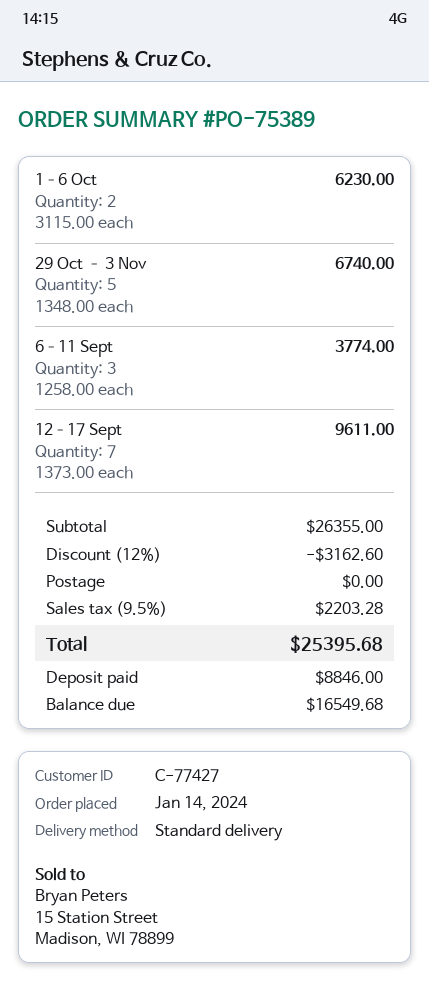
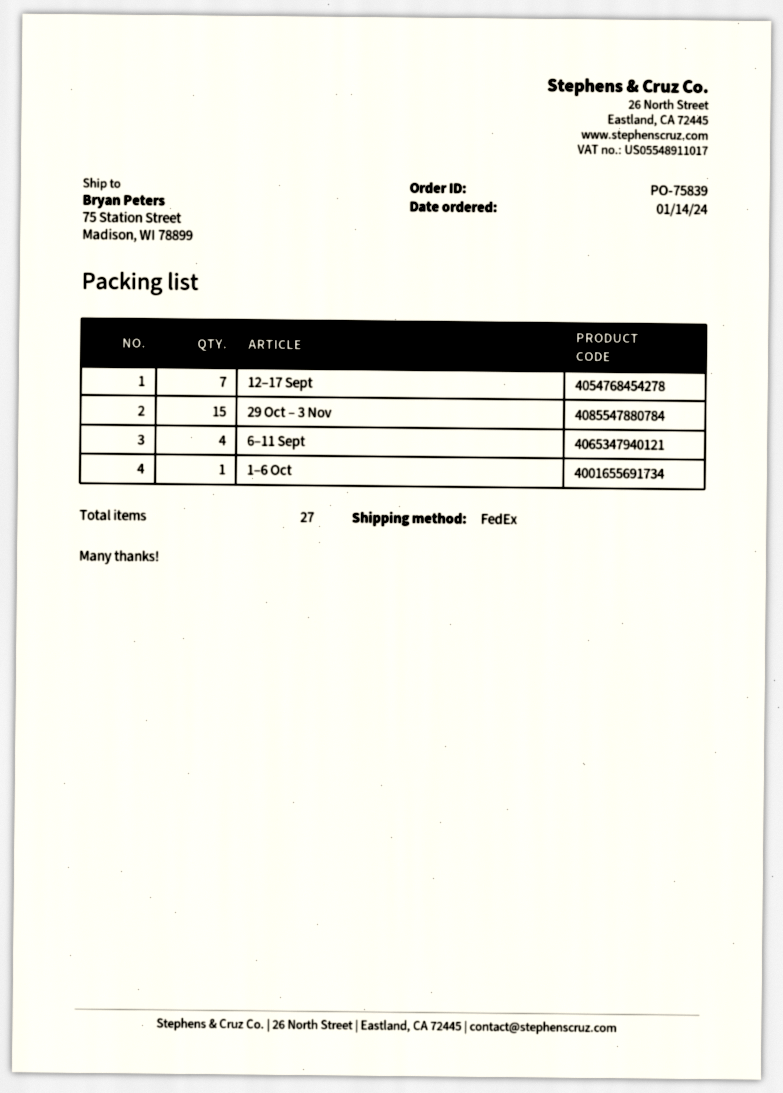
order number: PO-75389 -> PO-75839
shipping method: standard -> FedEx
1–6 Oct: 2 -> 1
29 Oct – 3 Nov: 5 -> 15
6–11 Sept: 3 -> 4

